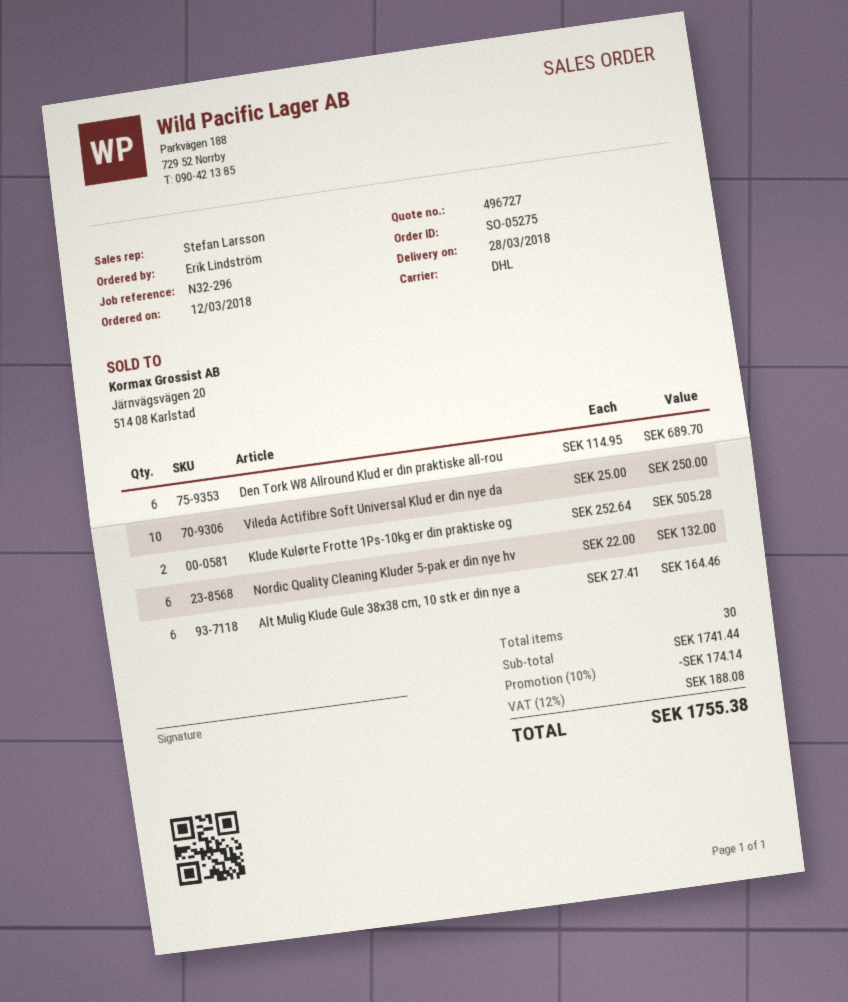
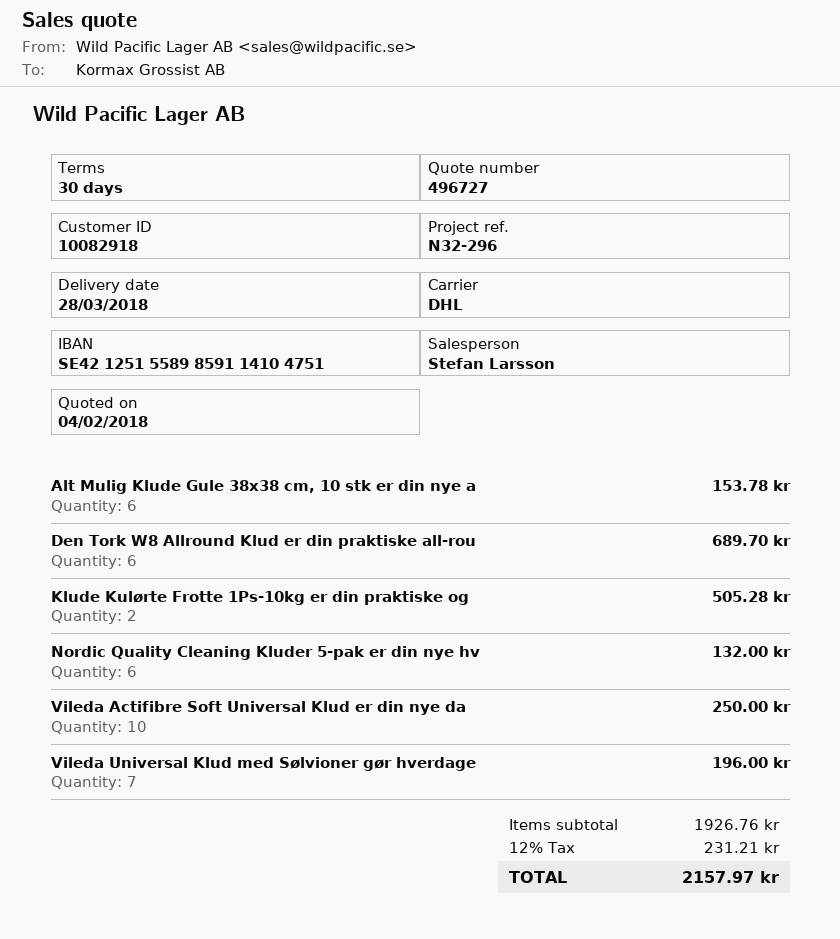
Alt Mulig Klude Gule 38x38 cm, 10 stk er din nye a: 6 for 164.46 -> 6 for 153.78
Vileda Universal Klud med Sølvioner gør hverdage: none -> 7 for 196.00
subtotal: 1741.44 -> 1926.76
discount: 10% = 174.14 -> none
tax: 12% = 188.08 -> 12% = 231.21
total: 1755.38 -> 2157.97

